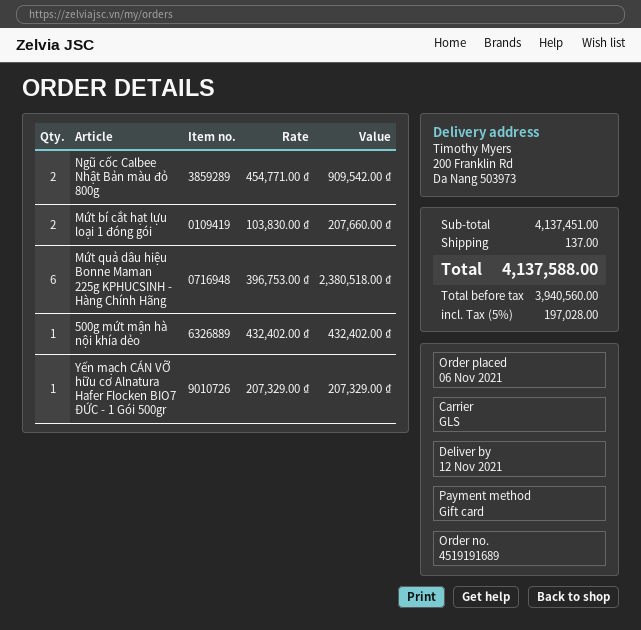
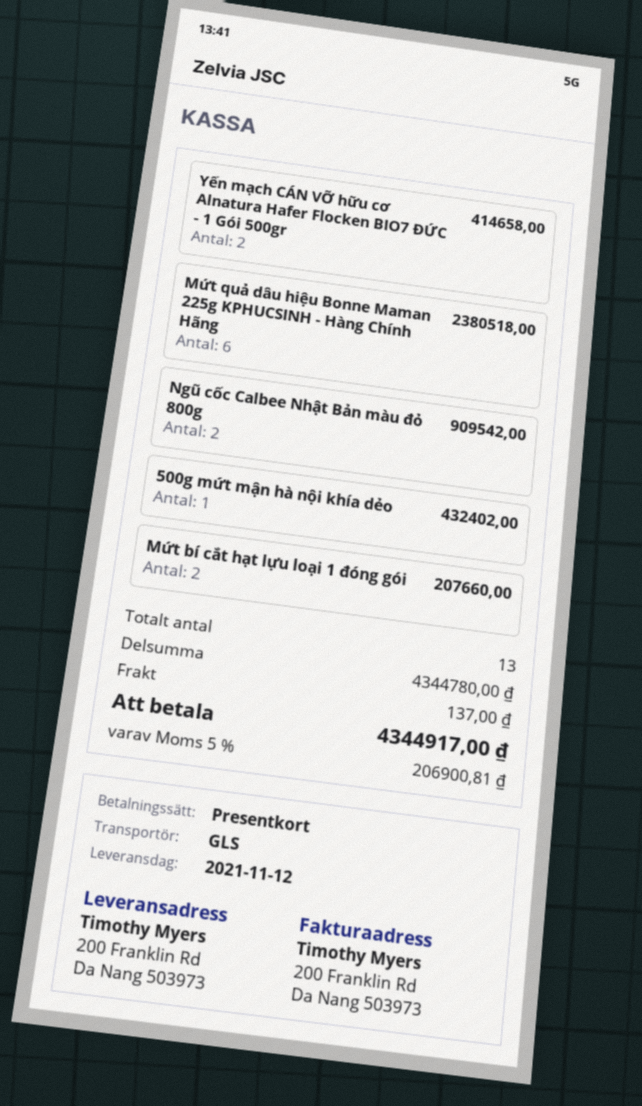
Yến mạch CÁN VỠ hữu cơ Alnatura Hafer Flocken BIO7 ĐỨC - 1 Gói 500gr: 1 for 207329.00 -> 2 for 414658.00
subtotal: 4137451.00 -> 4344780.00
tax: 5% = 197028.00 -> 5% = 206900.81
total: 4137588.00 -> 4344917.00

